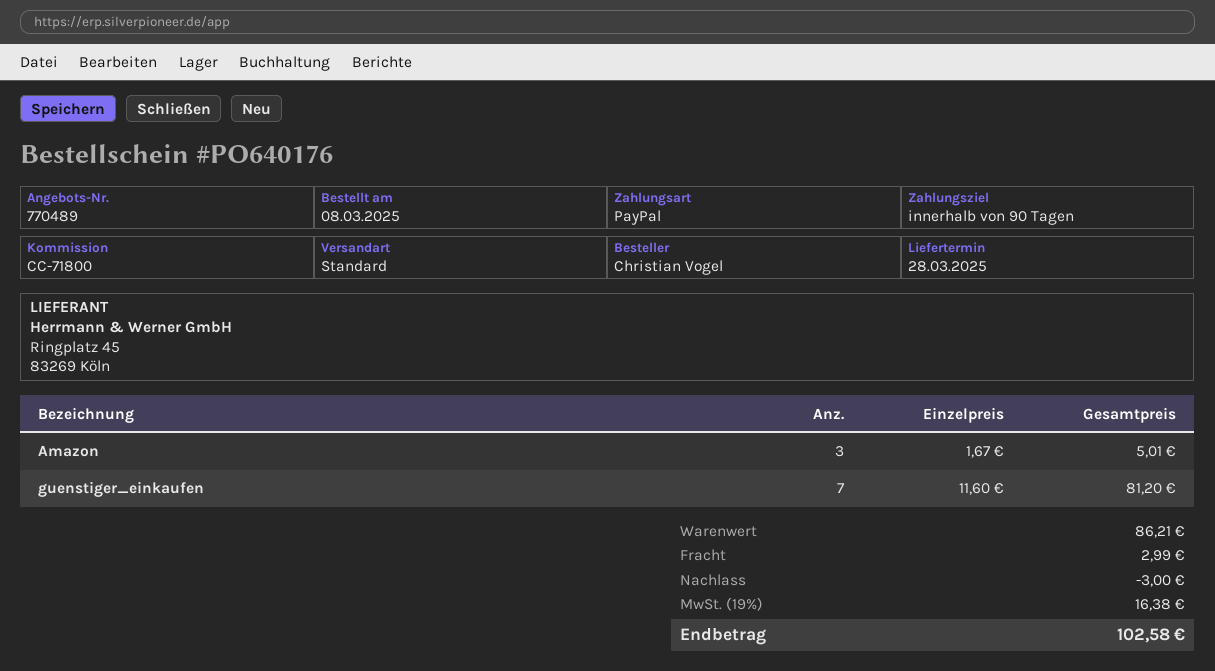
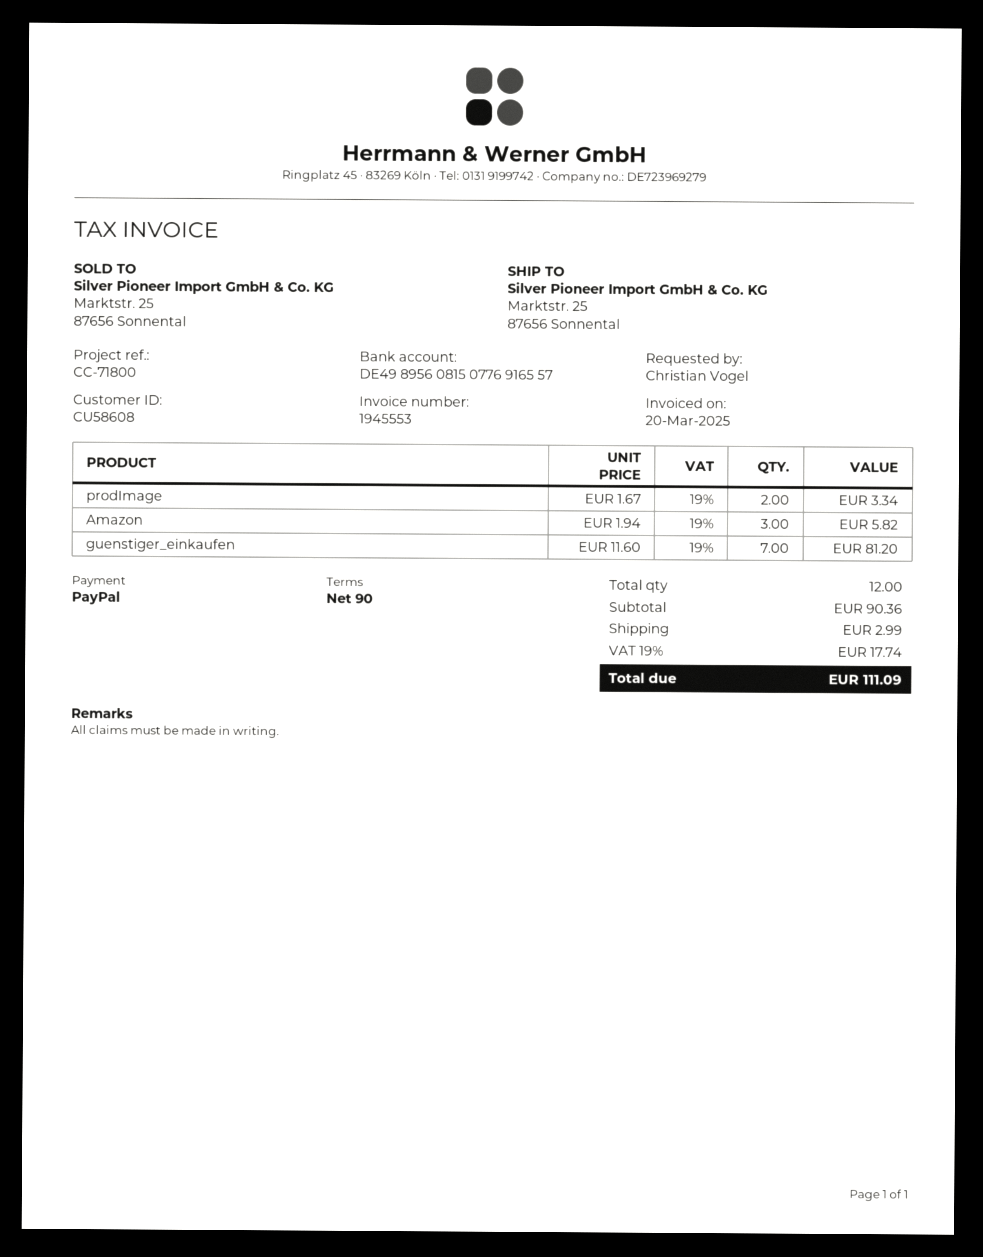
Amazon: 3 x 1.67 = 5.01 -> 3 x 1.94 = 5.82
prodImage: none -> 2 x 1.67 = 3.34
subtotal: 86.21 -> 90.36
discount: 3.00 -> none
tax: 19% = 16.38 -> 19% = 17.74
total: 102.58 -> 111.09

